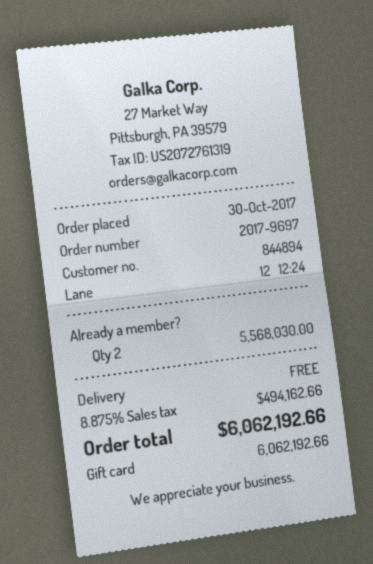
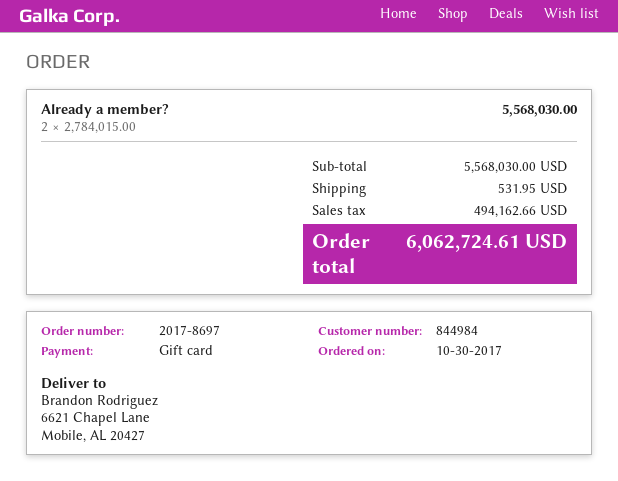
order number: 2017-9697 -> 2017-8697
customer number: 844894 -> 844984
shipping: 0.00 -> 531.95
total: 6062192.66 -> 6062724.61

